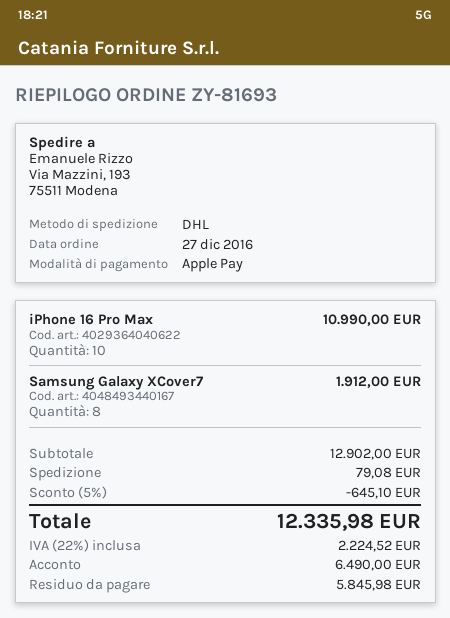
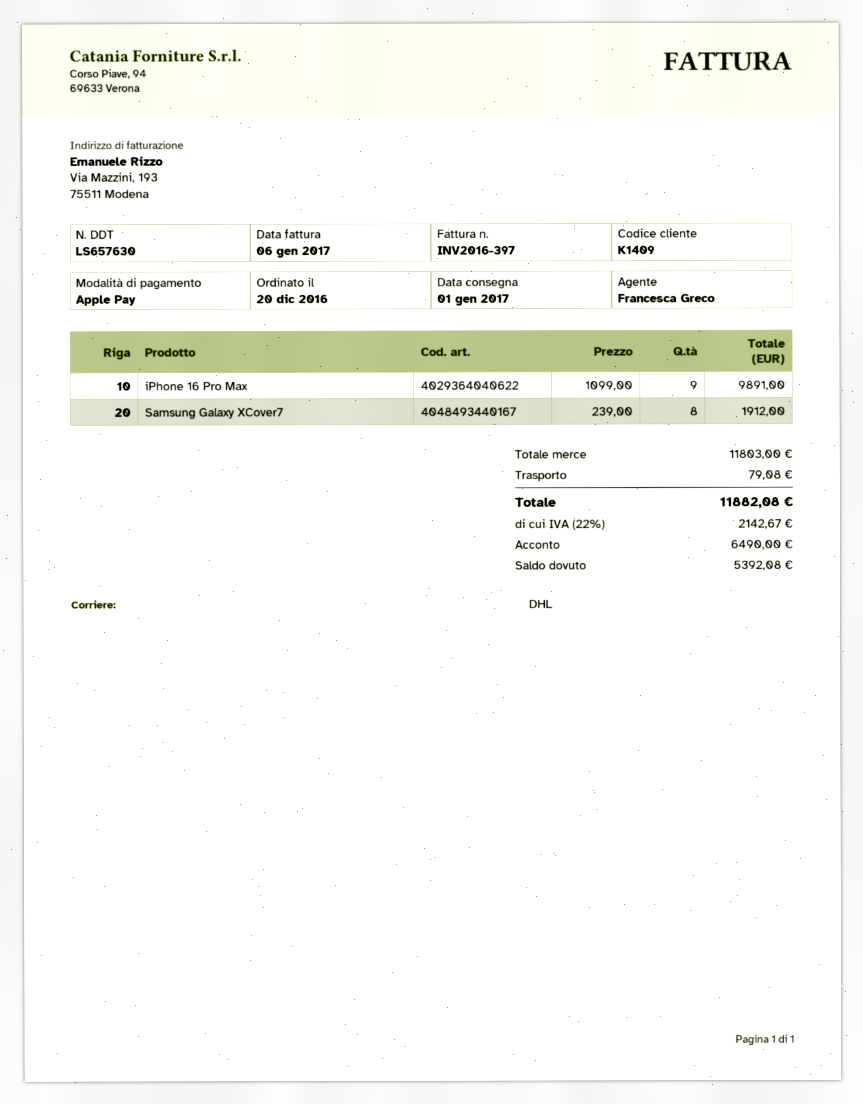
order date: 2016-12-27 -> 2016-12-20
iPhone 16 Pro Max: 10 for 10990.00 -> 9 for 9891.00
subtotal: 12902.00 -> 11803.00
discount: 5% = 645.10 -> none
tax: 22% = 2224.52 -> 22% = 2142.67
total: 12335.98 -> 11882.08
balance: 5845.98 -> 5392.08

